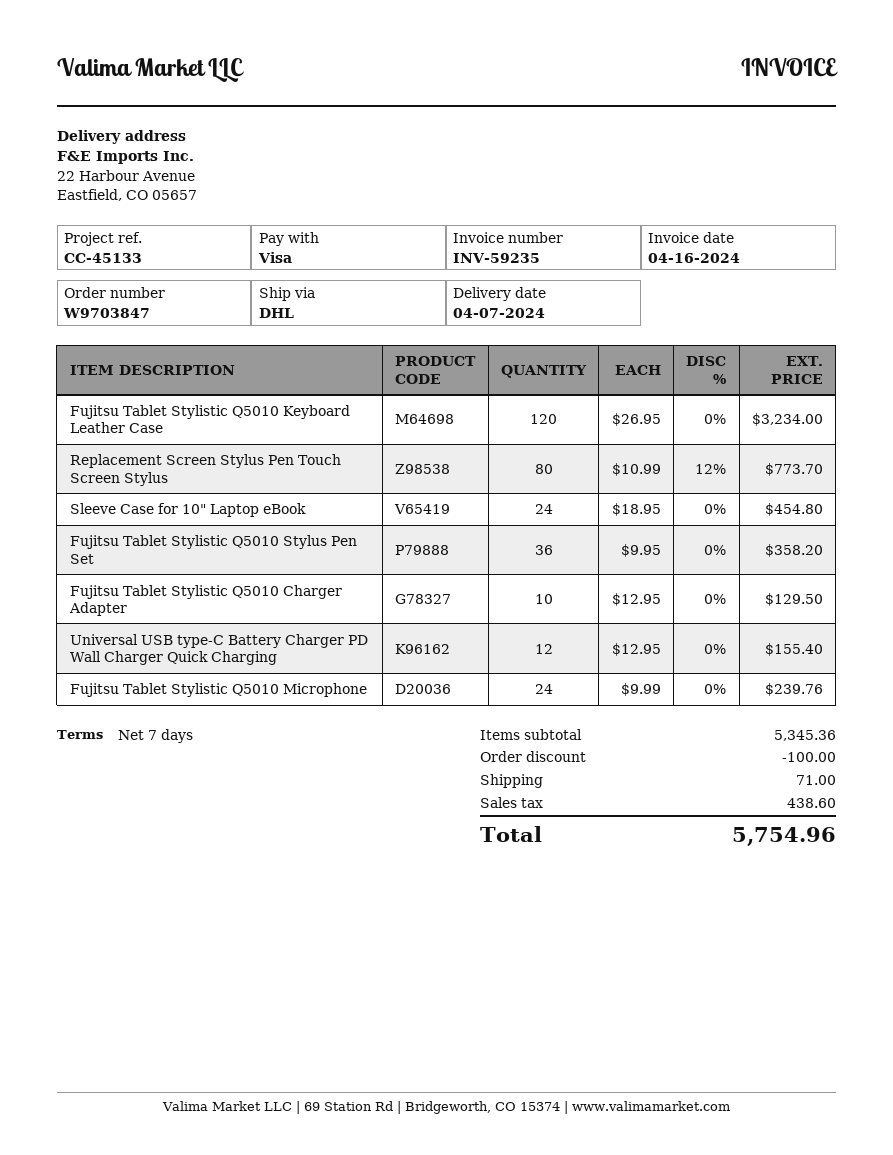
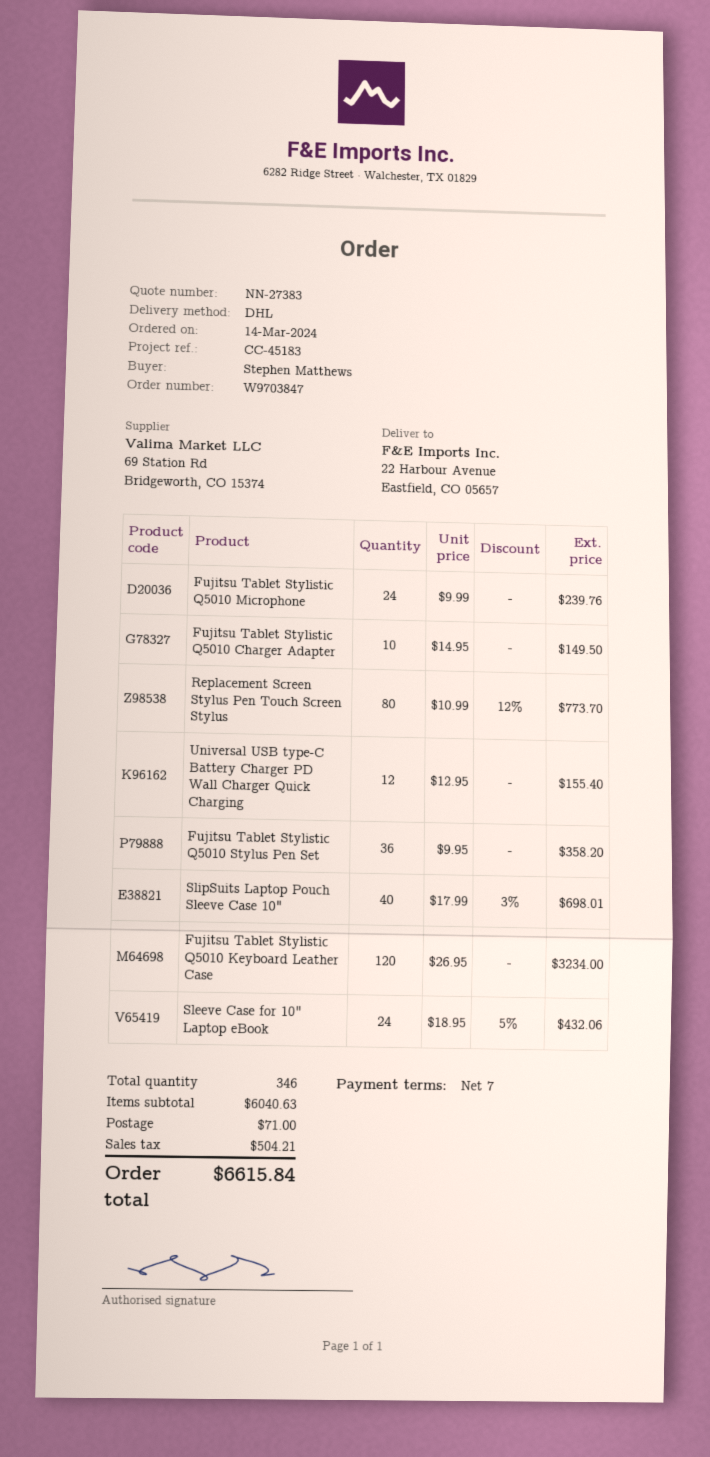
reference: CC-45133 -> CC-45183
Sleeve Case for 10" Laptop eBook: 24 x 18.95 = 454.80 -> 24 x 18.95 - 5% = 432.06
Fujitsu Tablet Stylistic Q5010 Charger Adapter: 10 x 12.95 = 129.50 -> 10 x 14.95 = 149.50
SlipSuits Laptop Pouch Sleeve Case 10": none -> 40 x 17.99 - 3% = 698.01
subtotal: 5345.36 -> 6040.63
discount: 100.00 -> none
tax: 438.60 -> 504.21
total: 5754.96 -> 6615.84

